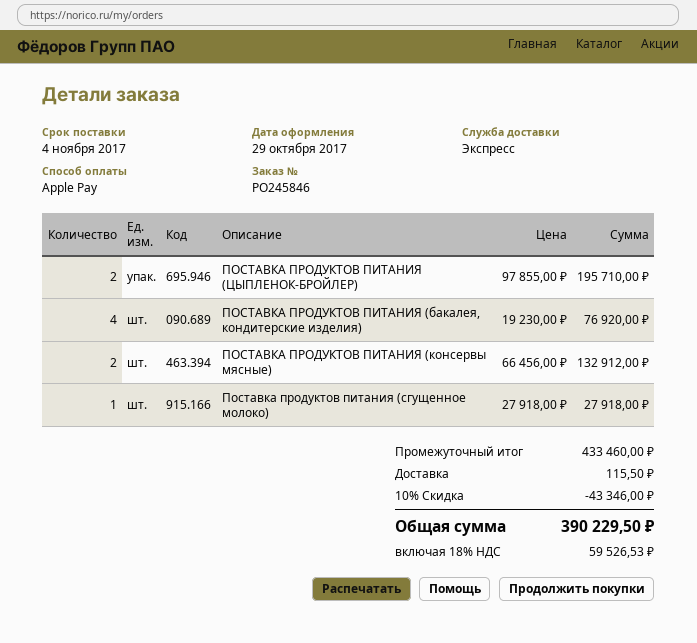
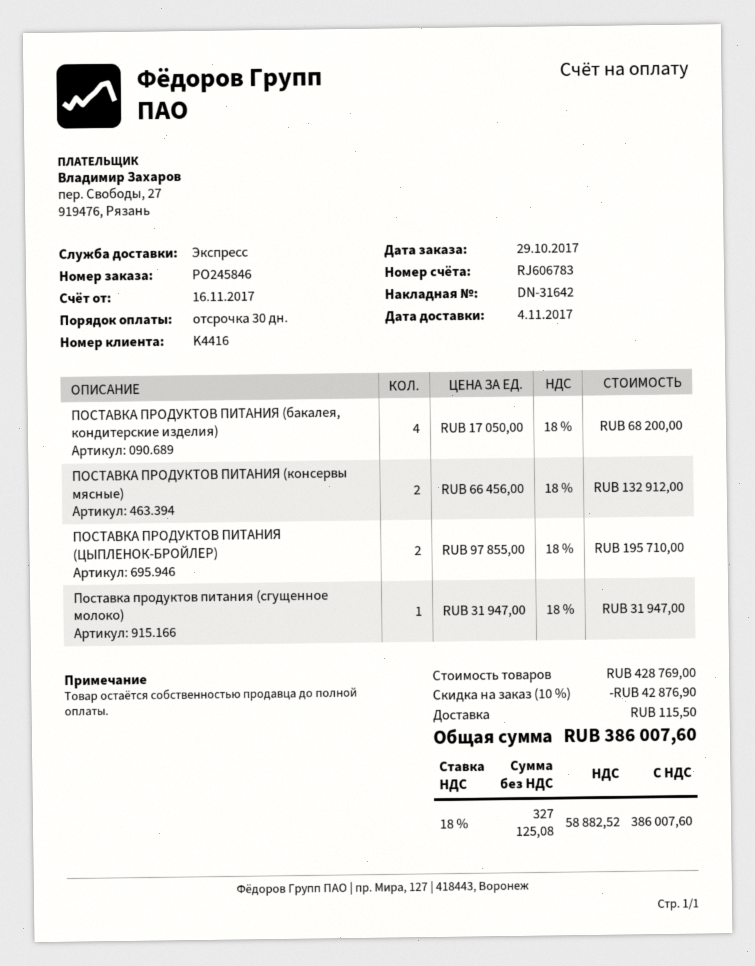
ПОСТАВКА ПРОДУКТОВ ПИТАНИЯ (бакалея, кондитерские изделия): 4 x 19230.00 = 76920.00 -> 4 x 17050.00 = 68200.00
Поставка продуктов питания (сгущенное молоко): 1 x 27918.00 = 27918.00 -> 1 x 31947.00 = 31947.00
subtotal: 433460.00 -> 428769.00
discount: 10% = 43346.00 -> 10% = 42876.90
tax: 18% = 59526.53 -> 18% = 58882.52
total: 390229.50 -> 386007.60

